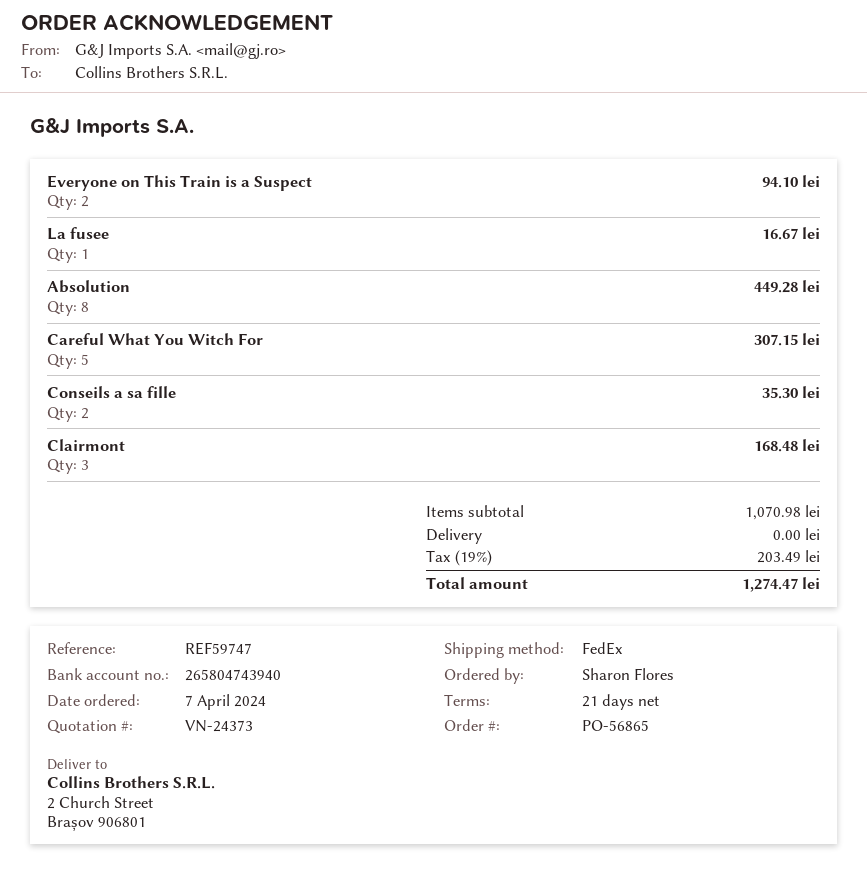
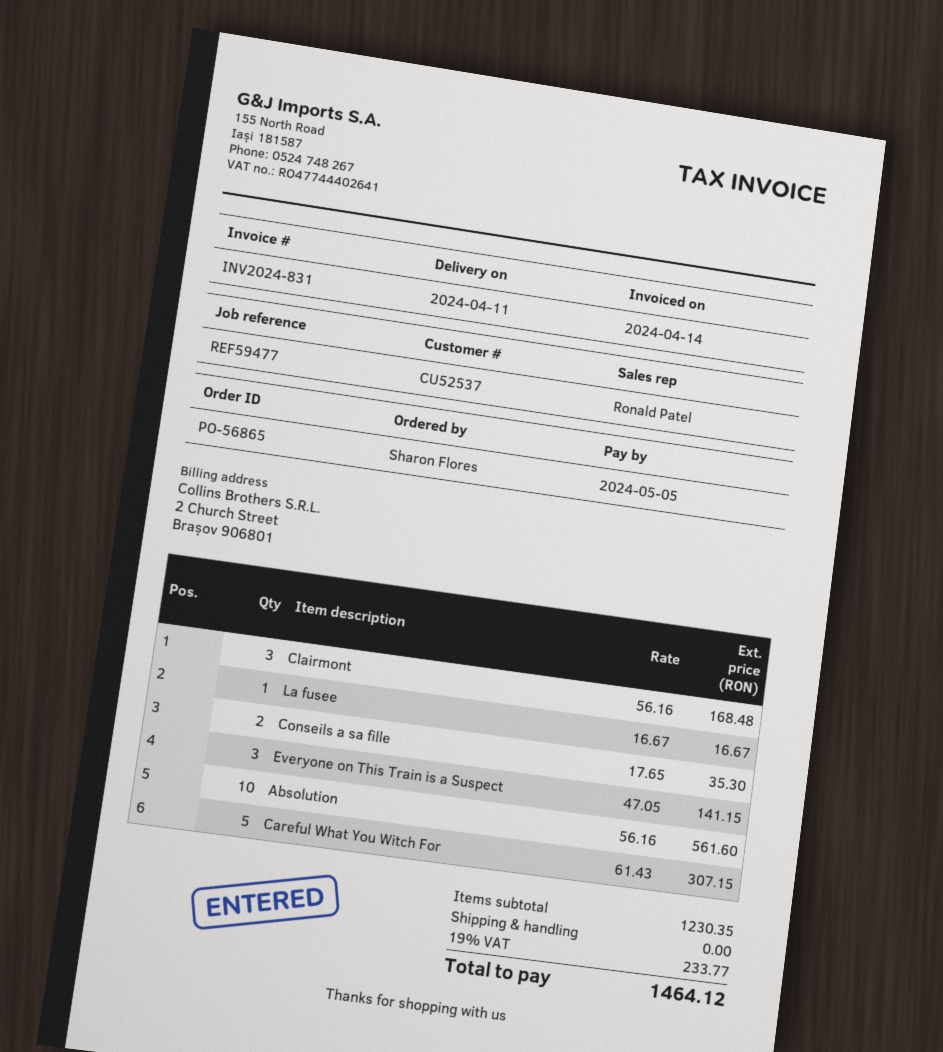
reference: REF59747 -> REF59477
Everyone on This Train is a Suspect: 2 for 94.10 -> 3 for 141.15
Absolution: 8 for 449.28 -> 10 for 561.60
subtotal: 1070.98 -> 1230.35
tax: 19% = 203.49 -> 19% = 233.77
total: 1274.47 -> 1464.12

